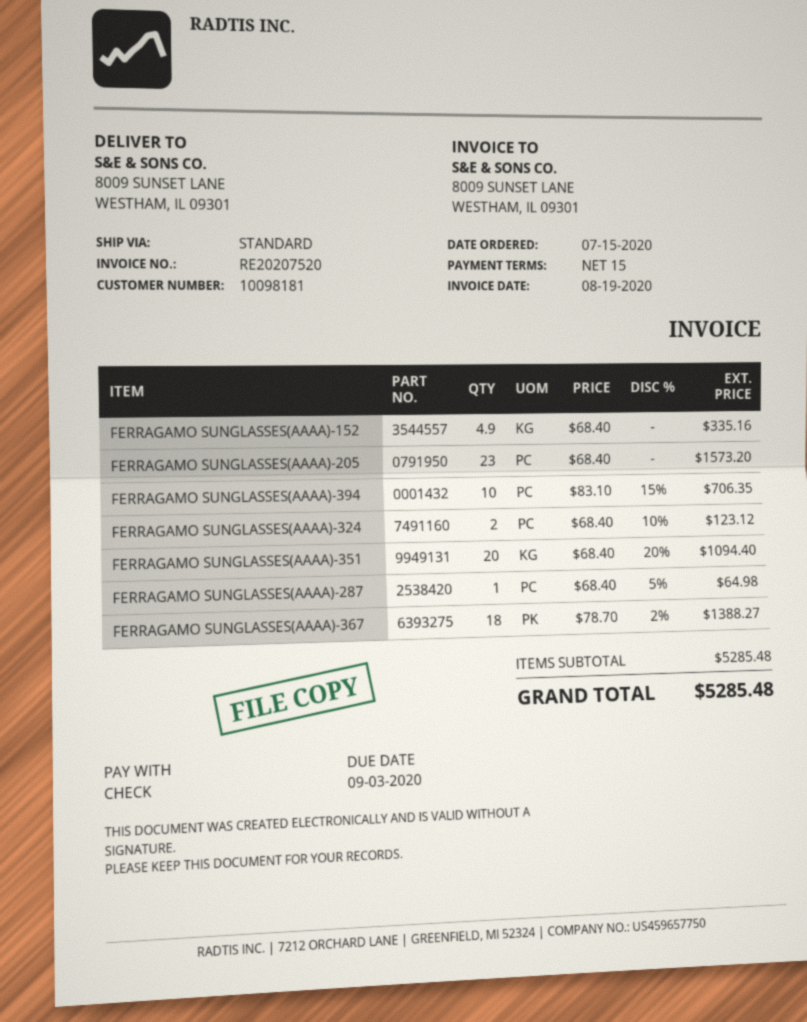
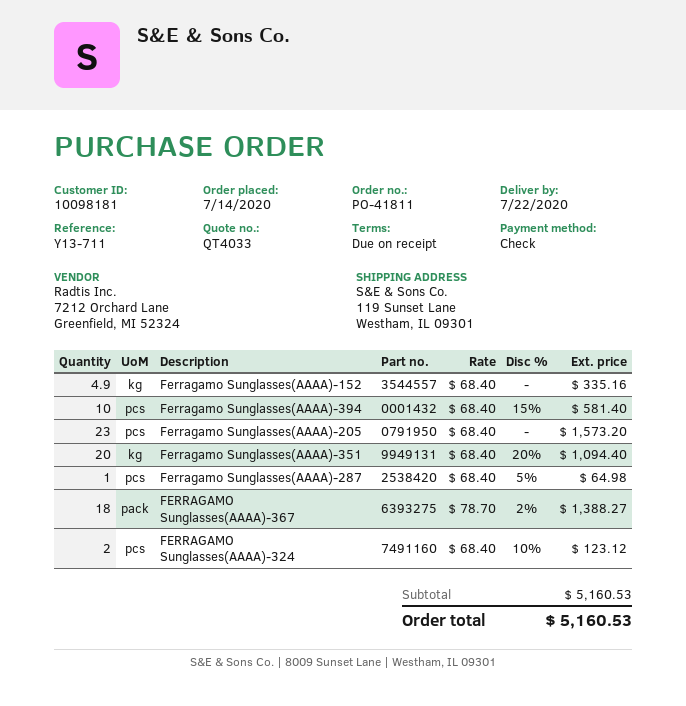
order date: 2020-07-15 -> 2020-07-14
payment terms: 15 days -> on receipt
ship to: 8009 SUNSET LANE, WESTHAM, IL 09301 -> 119 Sunset Lane, Westham, IL 09301
FERRAGAMO SUNGLASSES(AAAA)-394: 10 x 83.10 - 15% = 706.35 -> 10 x 68.40 - 15% = 581.40
subtotal: 5285.48 -> 5160.53
total: 5285.48 -> 5160.53

